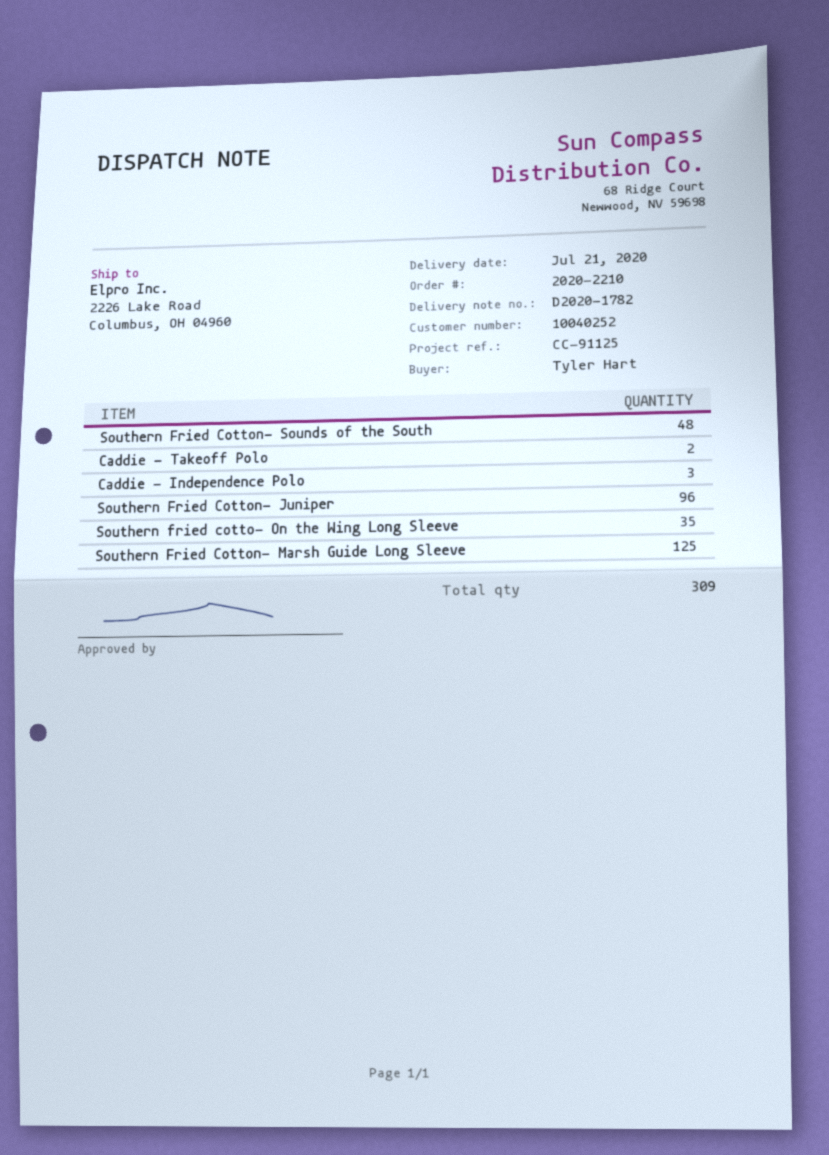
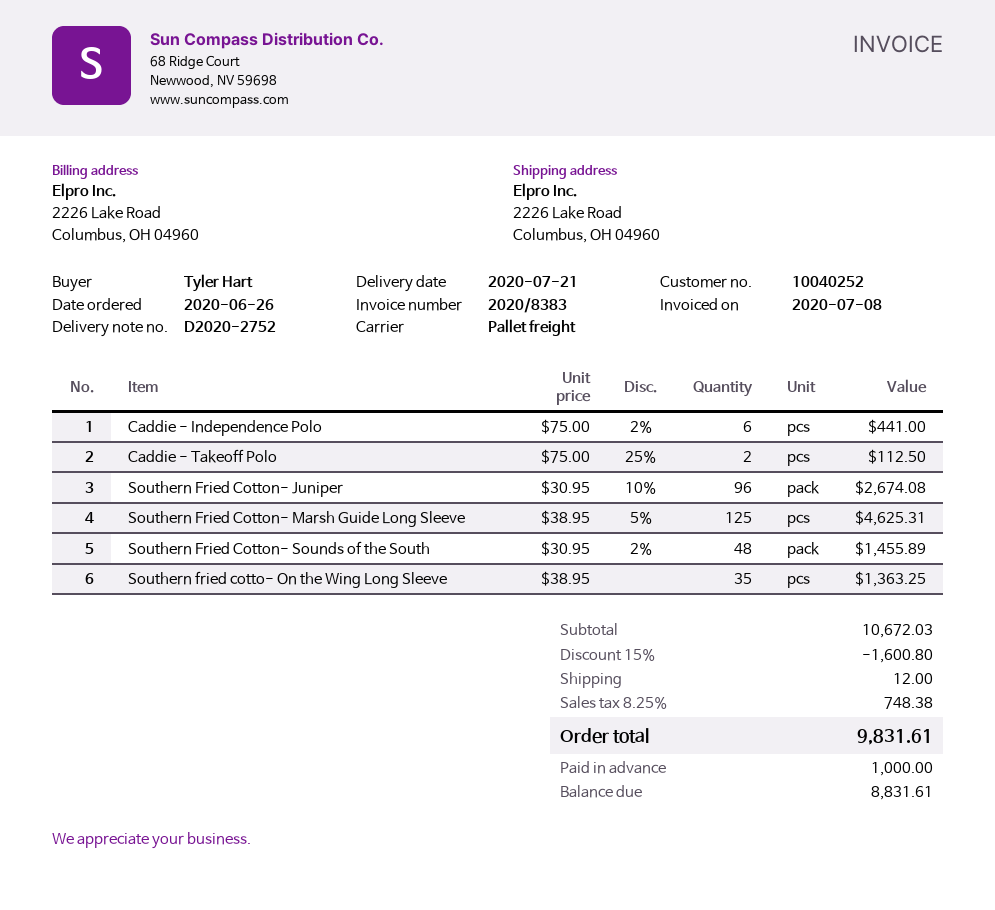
delivery note number: D2020-1782 -> D2020-2752
Caddie - Independence Polo: 3 -> 6

